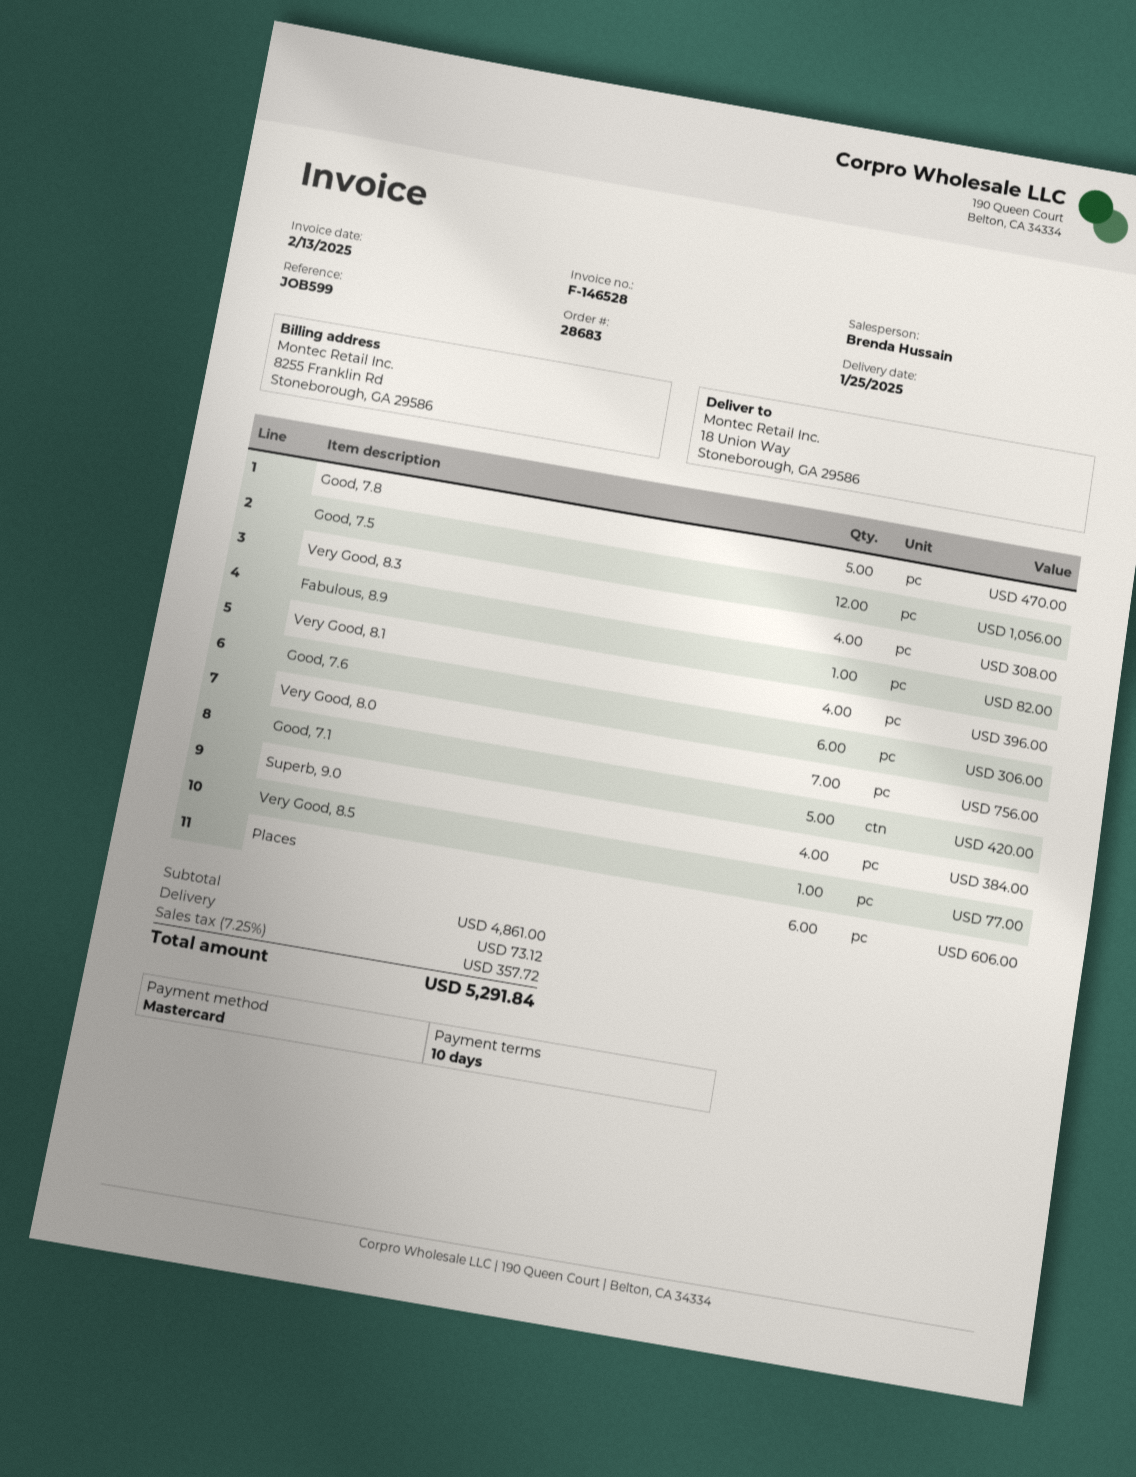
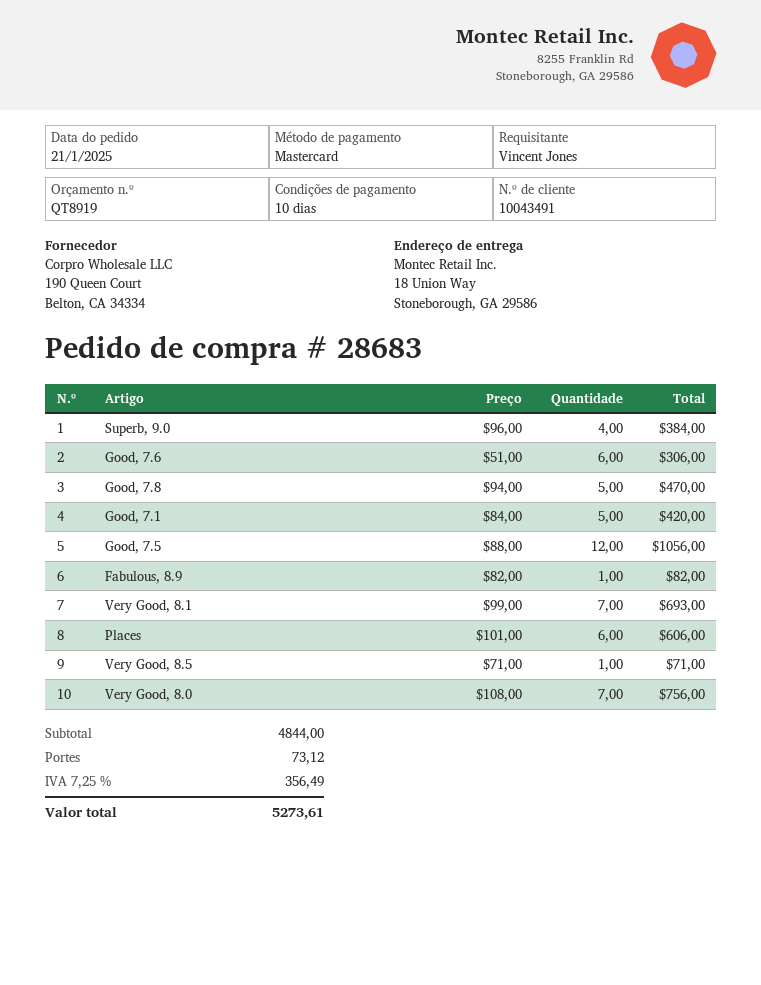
Very Good, 8.3: 4 for 308.00 -> none
Very Good, 8.1: 4 for 396.00 -> 7 for 693.00
Very Good, 8.5: 1 for 77.00 -> 1 for 71.00
subtotal: 4861.00 -> 4844.00
tax: 7.25% = 357.72 -> 7.25% = 356.49
total: 5291.84 -> 5273.61

